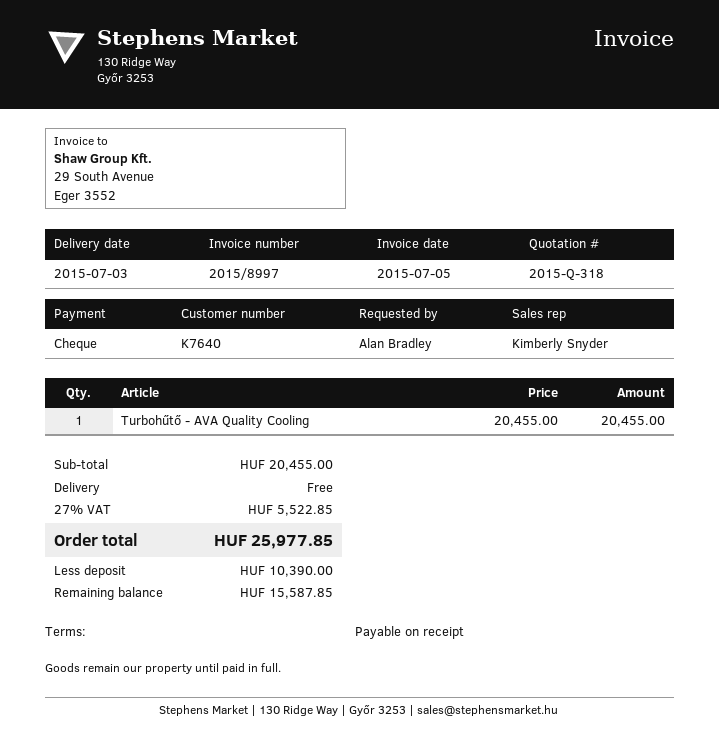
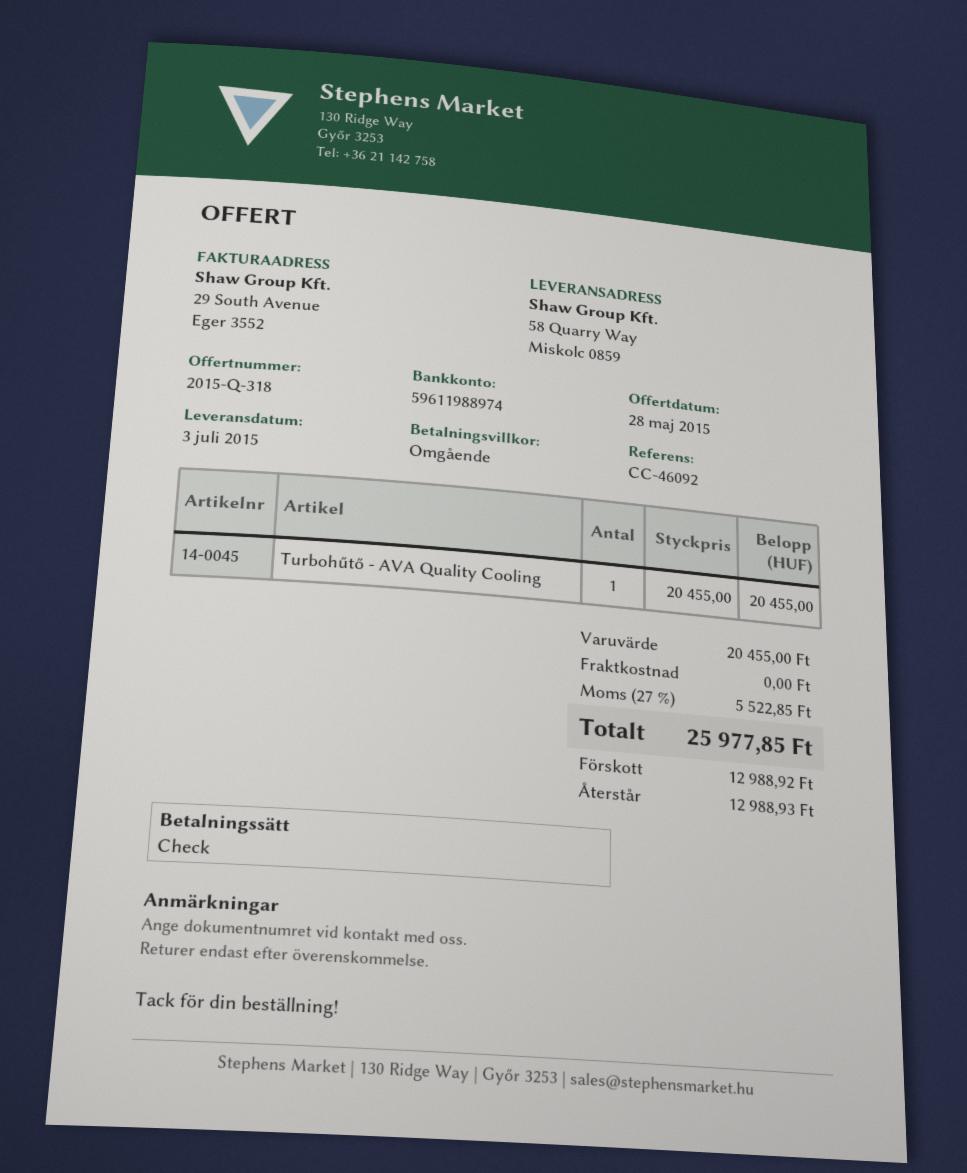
deposit: 10390.00 -> 12988.92
balance: 15587.85 -> 12988.93

